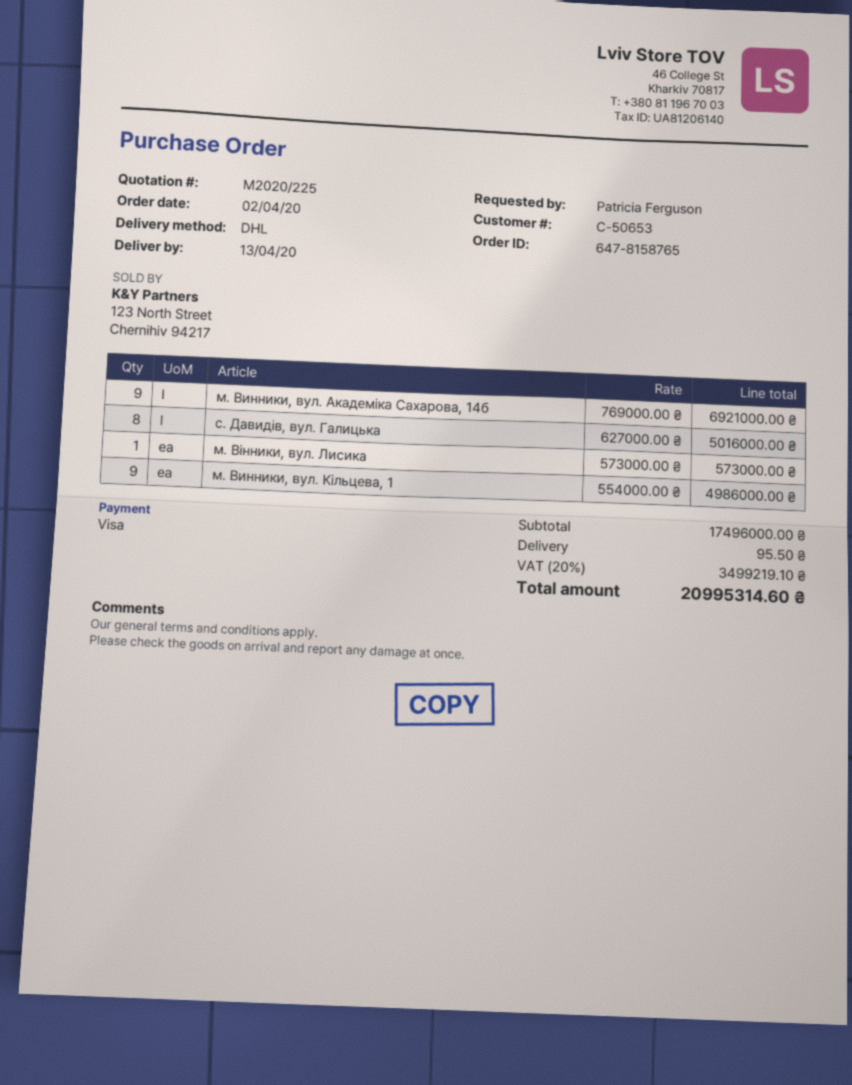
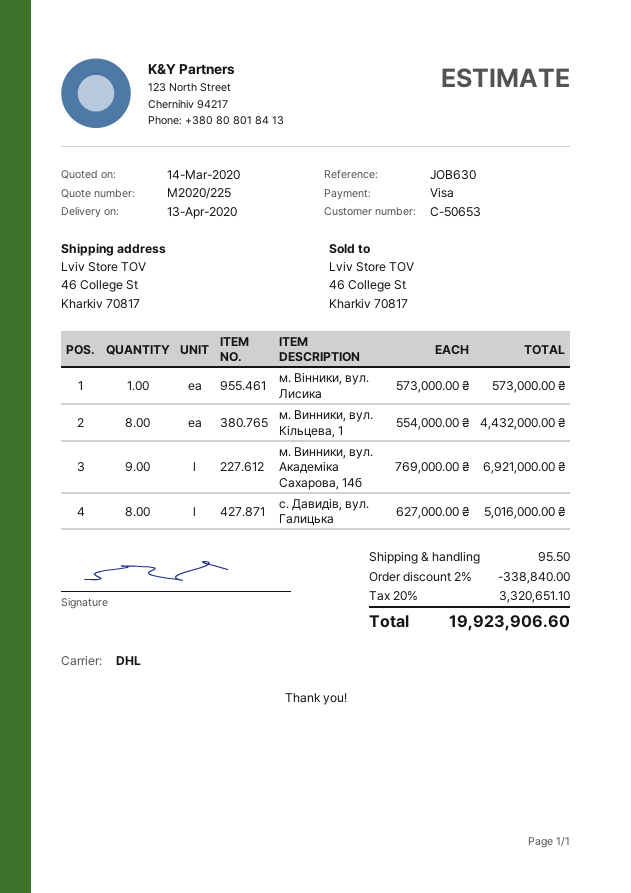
м. Винники, вул. Кільцева, 1: 9 x 554000.00 = 4986000.00 -> 8 x 554000.00 = 4432000.00
discount: none -> 2% = 338840.00
tax: 20% = 3499219.10 -> 20% = 3320651.10
total: 20995314.60 -> 19923906.60

